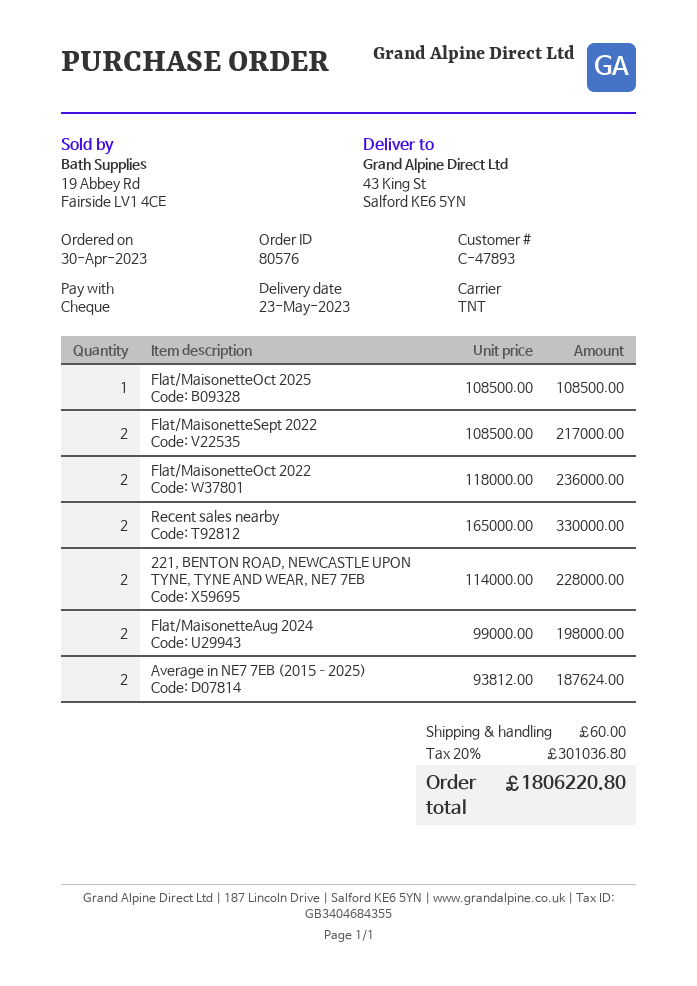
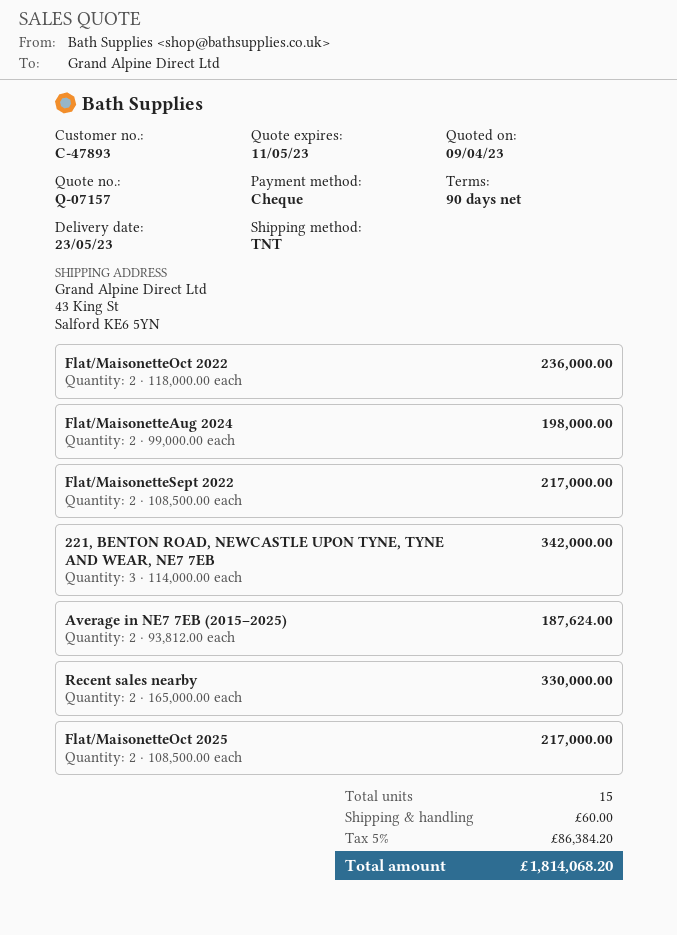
Flat/MaisonetteOct 2025: 1 x 108500.00 = 108500.00 -> 2 x 108500.00 = 217000.00
221, BENTON ROAD, NEWCASTLE UPON TYNE, TYNE AND WEAR, NE7 7EB: 2 x 114000.00 = 228000.00 -> 3 x 114000.00 = 342000.00
tax: 20% = 301036.80 -> 5% = 86384.20
total: 1806220.80 -> 1814068.20

